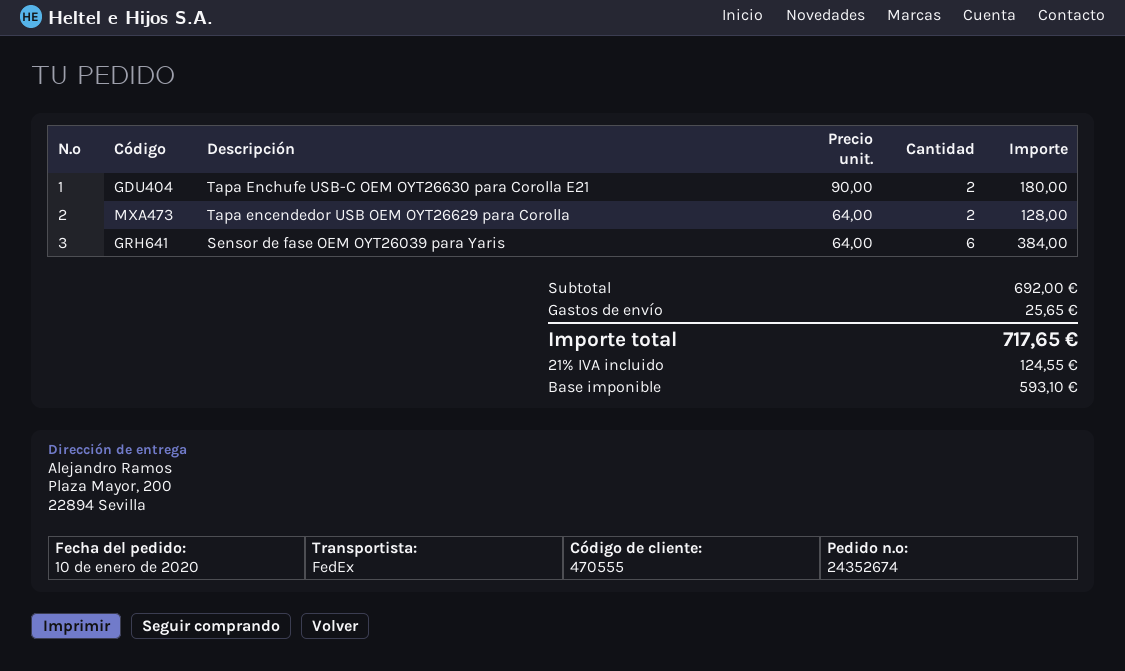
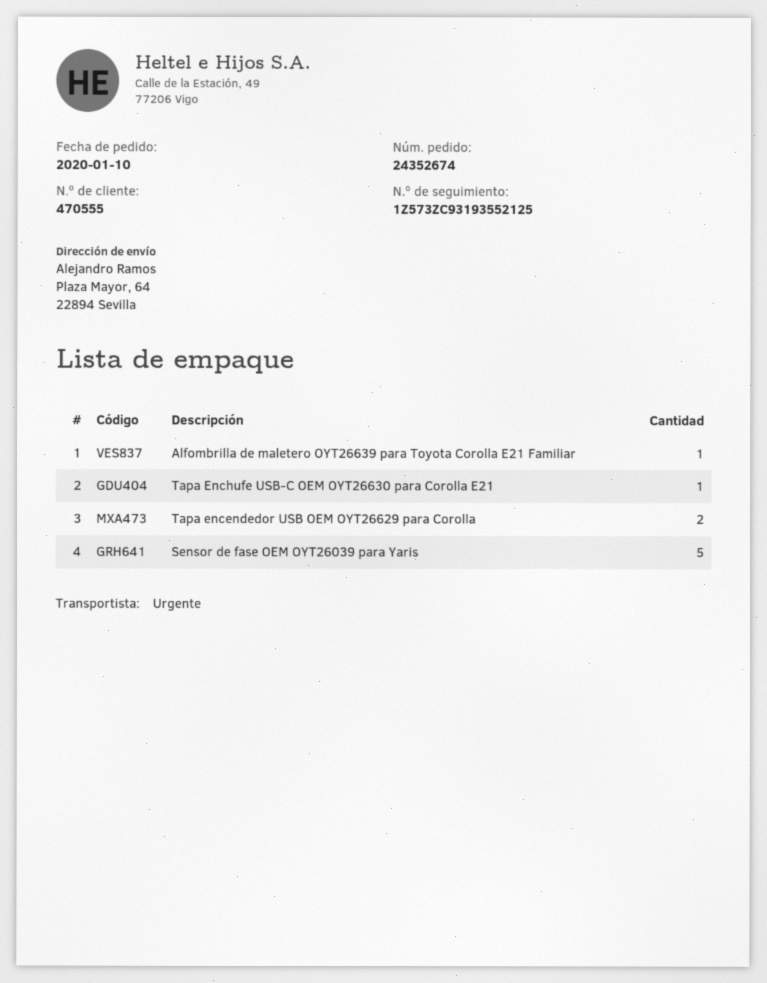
shipping method: FedEx -> express
ship to: Plaza Mayor, 200, 22894 Sevilla -> Plaza Mayor, 64, 22894 Sevilla
Tapa Enchufe USB-C OEM OYT26630 para Corolla E21: 2 -> 1
Sensor de fase OEM OYT26039 para Yaris: 6 -> 5
Alfombrilla de maletero OYT26639 para Toyota Corolla E21 Familiar: none -> 1

